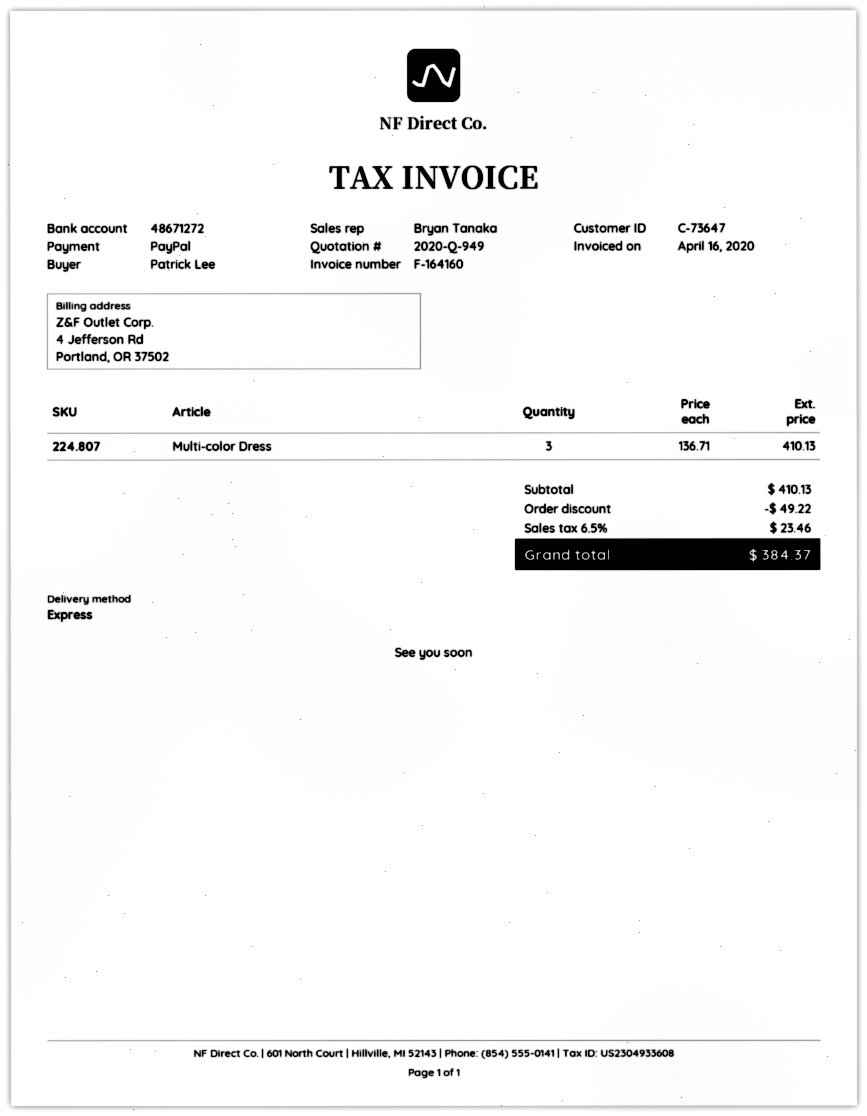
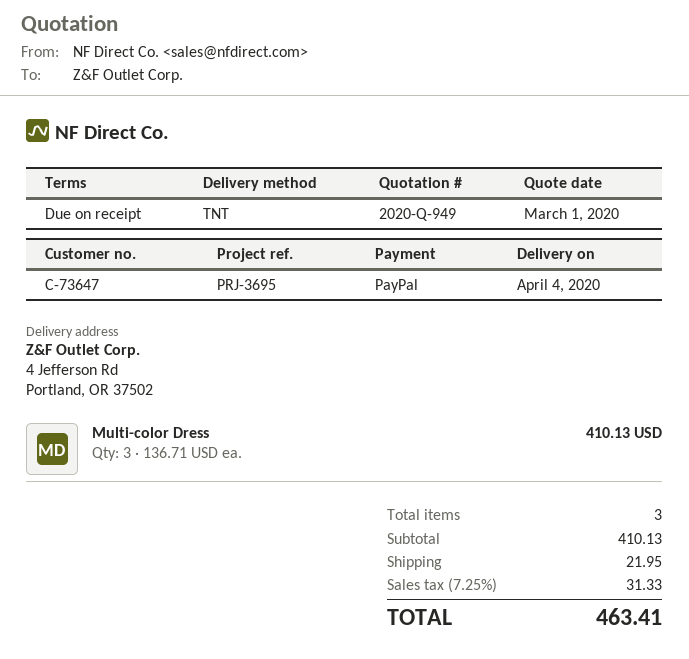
shipping method: express -> TNT
discount: 49.22 -> none
shipping: none -> 21.95
tax: 6.5% = 23.46 -> 7.25% = 31.33
total: 384.37 -> 463.41

